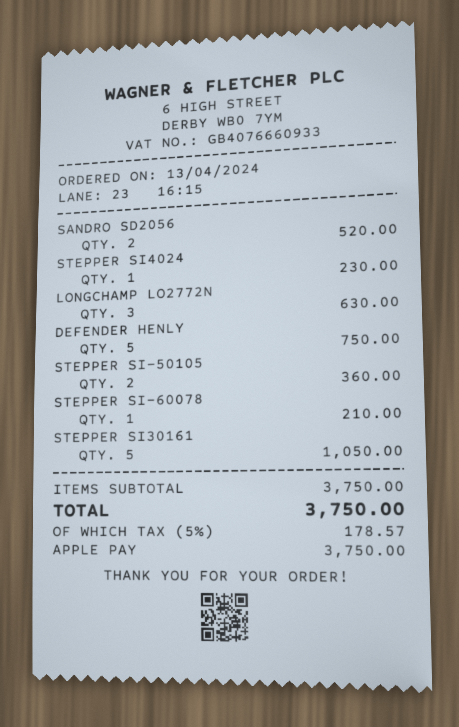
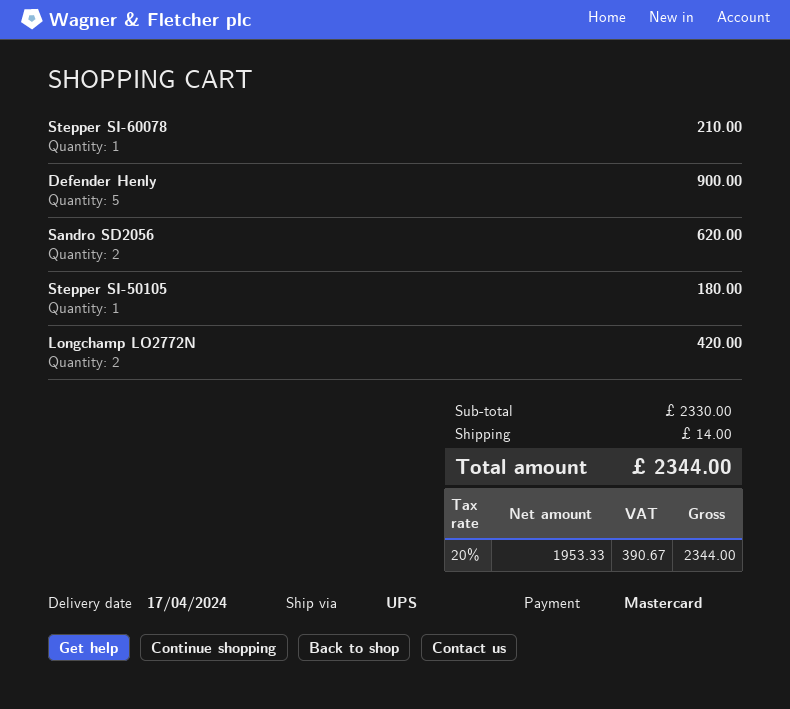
payment method: Apple Pay -> Mastercard
SANDRO SD2056: 2 for 520.00 -> 2 for 620.00
STEPPER SI4024: 1 for 230.00 -> none
LONGCHAMP LO2772N: 3 for 630.00 -> 2 for 420.00
DEFENDER HENLY: 5 for 750.00 -> 5 for 900.00
STEPPER SI-50105: 2 for 360.00 -> 1 for 180.00
STEPPER SI30161: 5 for 1050.00 -> none
subtotal: 3750.00 -> 2330.00
shipping: none -> 14.00
tax: 5% = 178.57 -> 20% = 390.67
total: 3750.00 -> 2344.00

